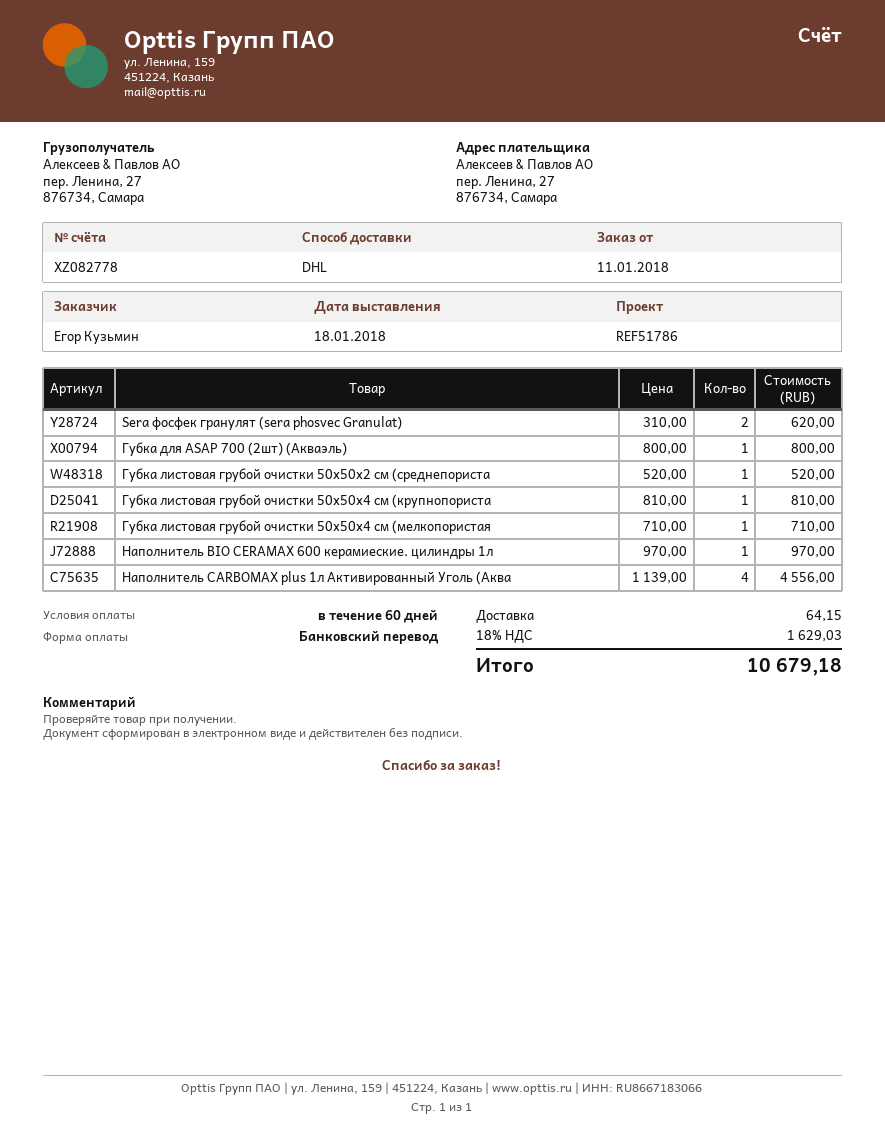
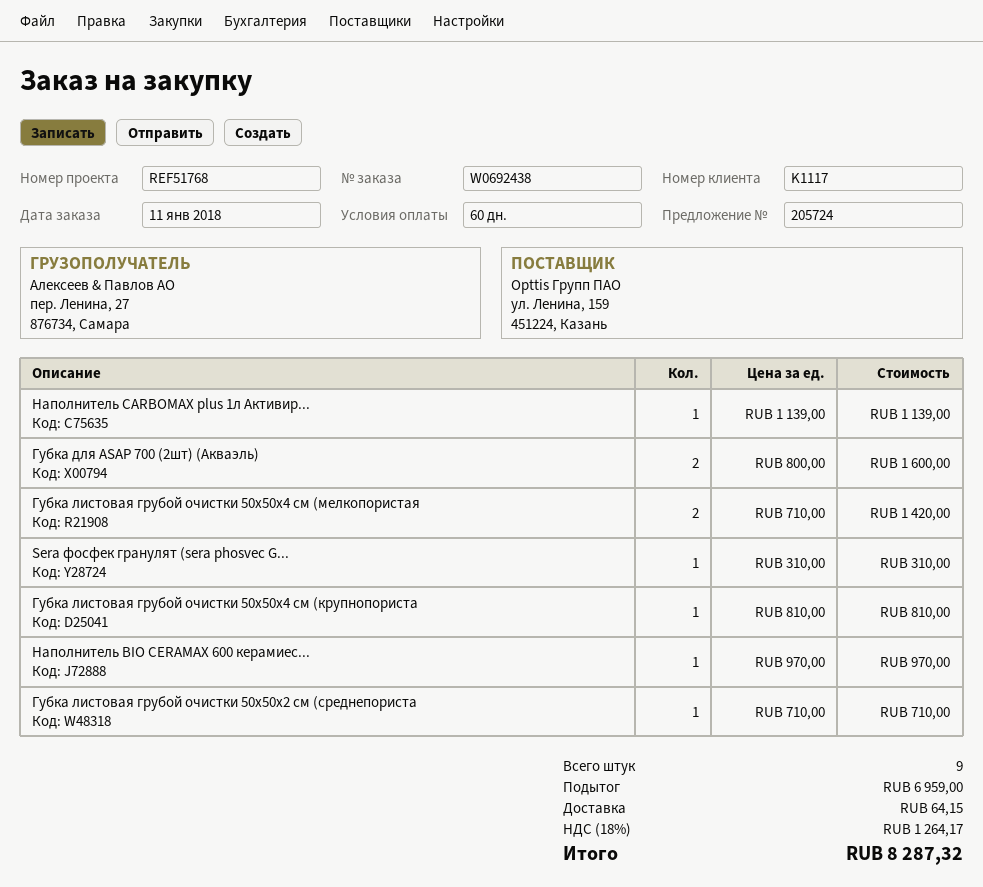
reference: REF51786 -> REF51768
Sera фосфек гранулят (sera phosvec Granulat): 2 x 310.00 = 620.00 -> 1 x 310.00 = 310.00
Губка для ASAP 700 (2шт) (Акваэль): 1 x 800.00 = 800.00 -> 2 x 800.00 = 1600.00
Губка листовая грубой очистки 50x50x2 см (среднепориста: 1 x 520.00 = 520.00 -> 1 x 710.00 = 710.00
Губка листовая грубой очистки 50x50x4 см (мелкопористая: 1 x 710.00 = 710.00 -> 2 x 710.00 = 1420.00
Наполнитель CARBOMAX plus 1л Активированный Уголь (Аква: 4 x 1139.00 = 4556.00 -> 1 x 1139.00 = 1139.00
tax: 18% = 1629.03 -> 18% = 1264.17
total: 10679.18 -> 8287.32

